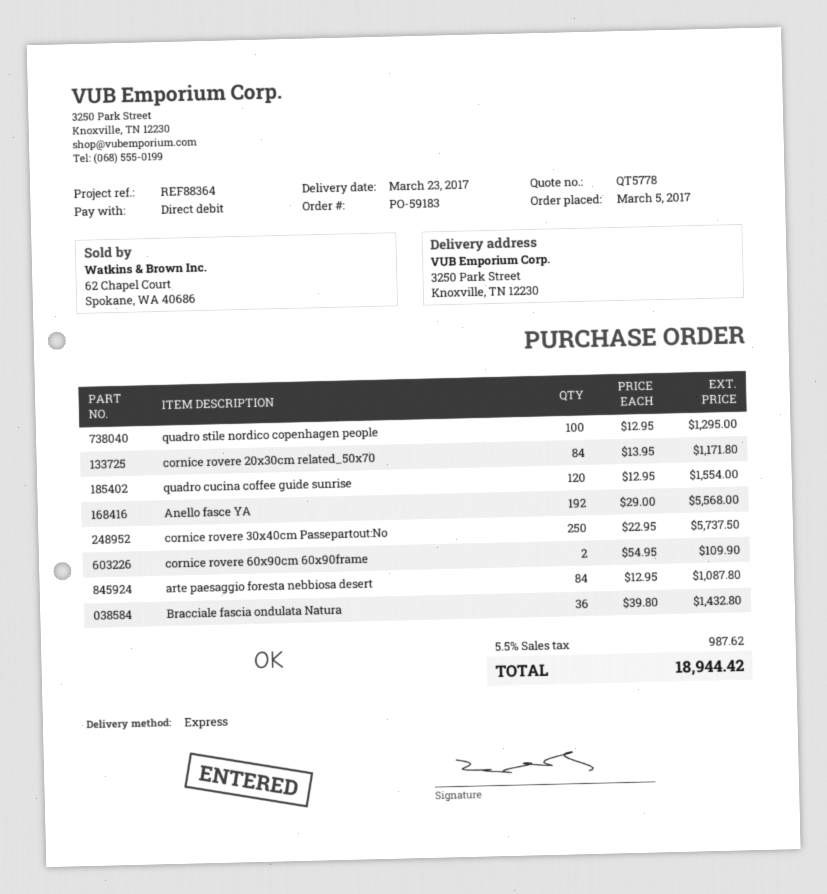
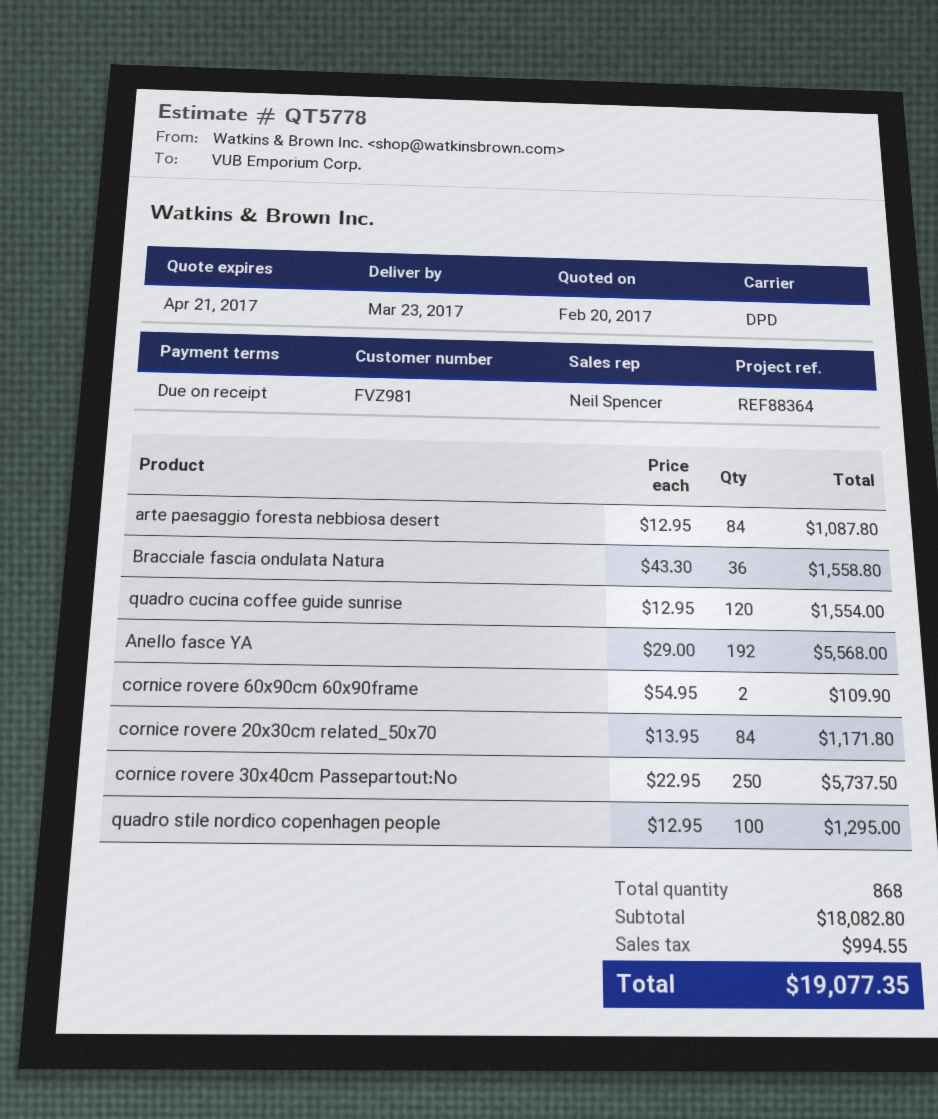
shipping method: express -> DPD
Bracciale fascia ondulata Natura: 36 x 39.80 = 1432.80 -> 36 x 43.30 = 1558.80
tax: 987.62 -> 994.55
total: 18944.42 -> 19077.35

